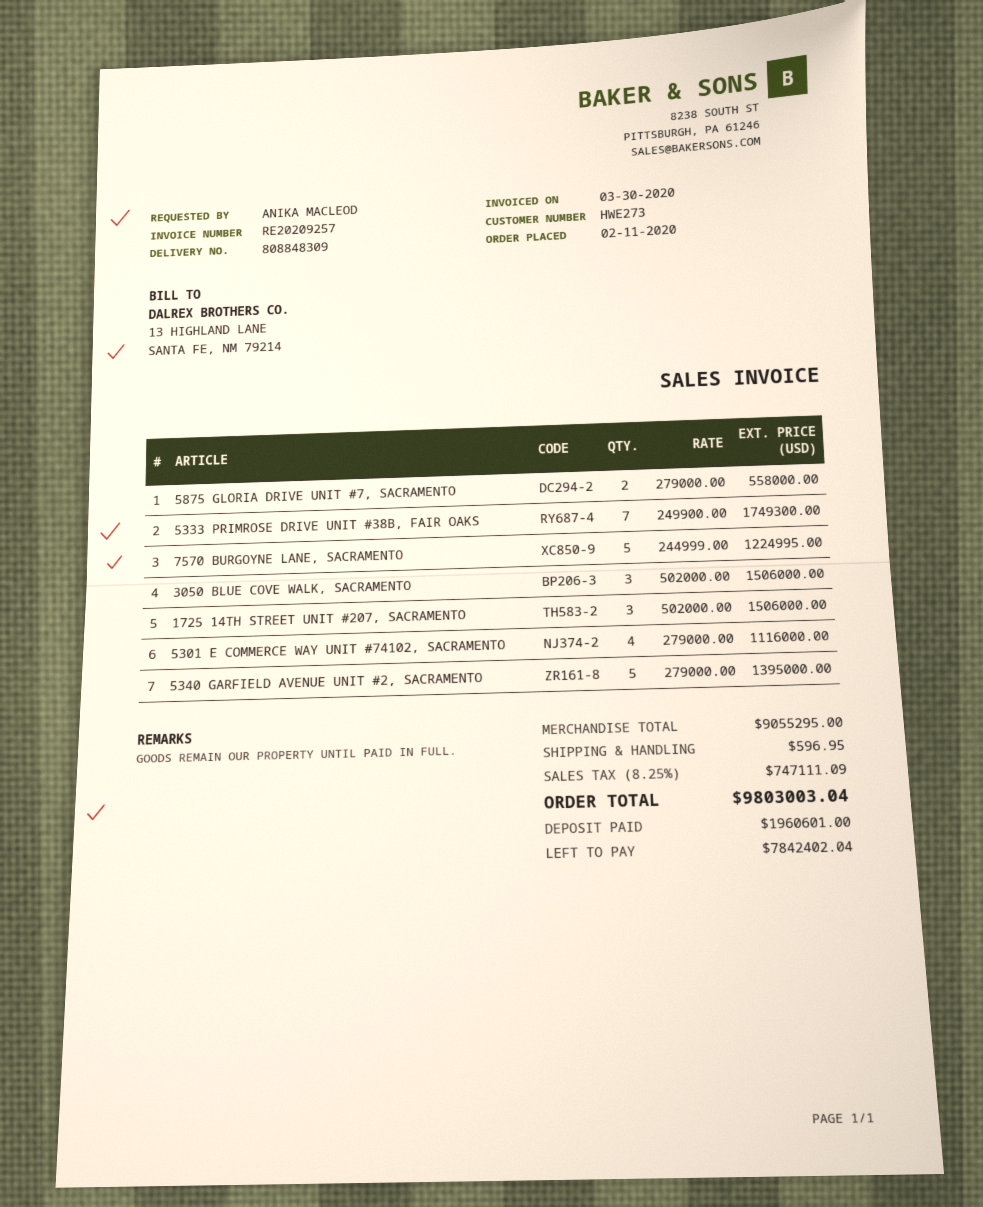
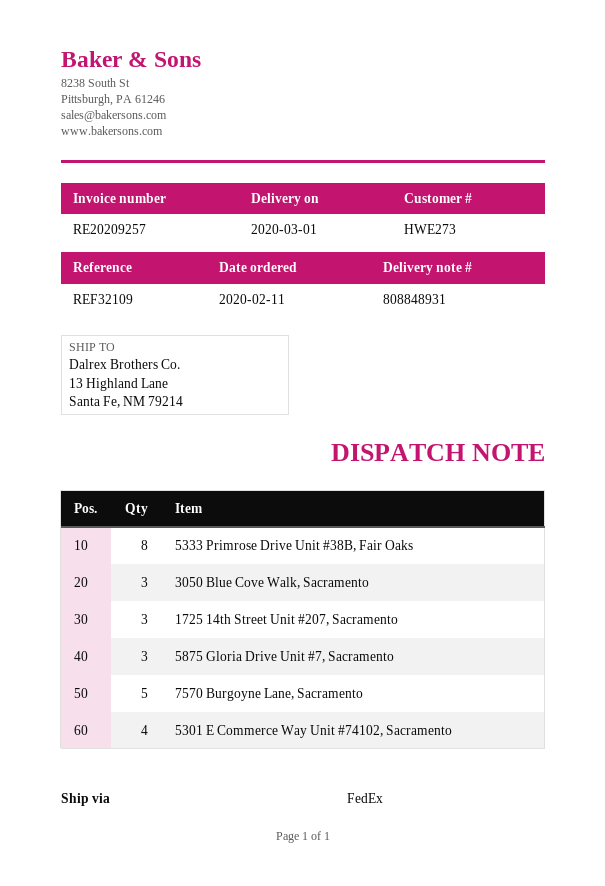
delivery note number: 808848309 -> 808848931
5875 GLORIA DRIVE UNIT #7, SACRAMENTO: 2 -> 3
5333 PRIMROSE DRIVE UNIT #38B, FAIR OAKS: 7 -> 8
5340 GARFIELD AVENUE UNIT #2, SACRAMENTO: 5 -> none

